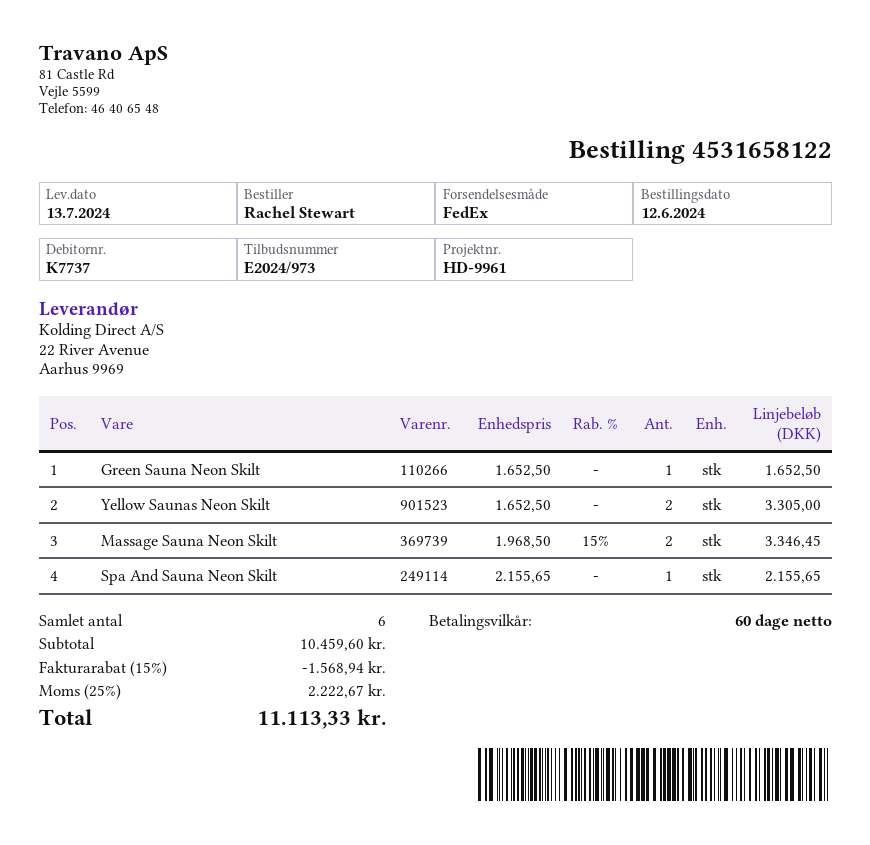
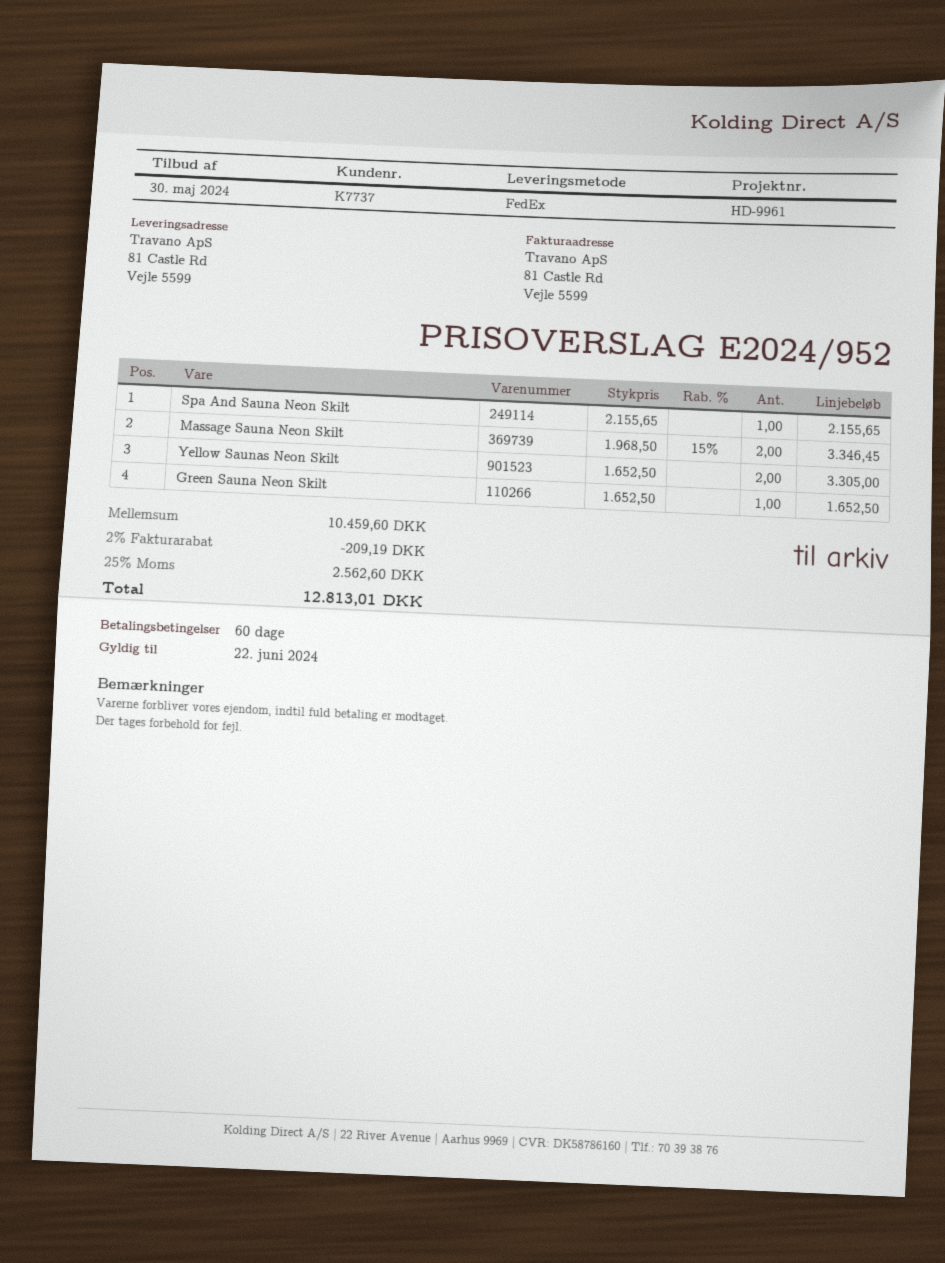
quote number: E2024/973 -> E2024/952
discount: 15% = 1568.94 -> 2% = 209.19
tax: 25% = 2222.67 -> 25% = 2562.60
total: 11113.33 -> 12813.01

